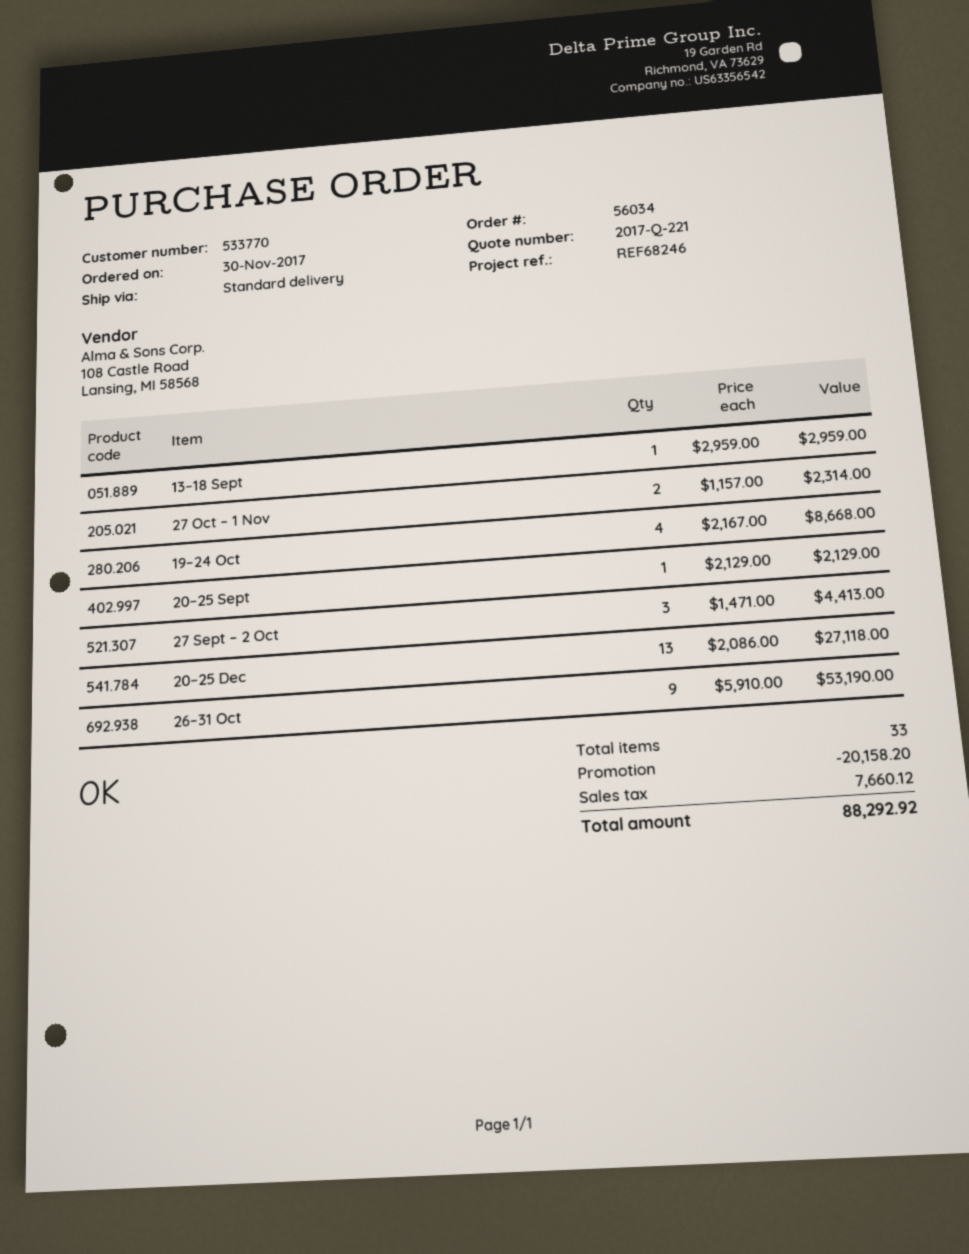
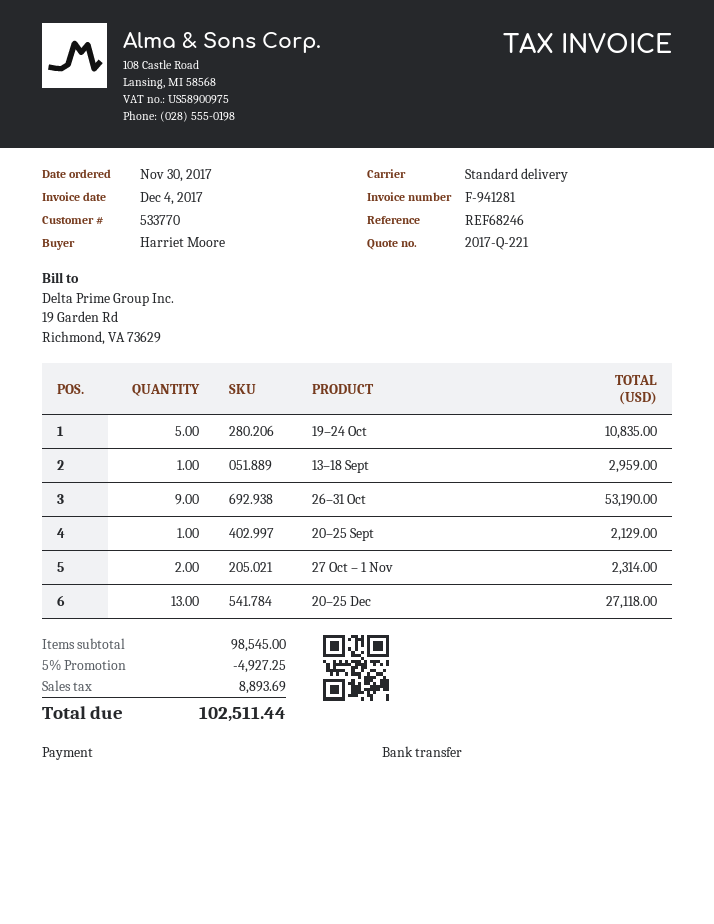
19–24 Oct: 4 for 8668.00 -> 5 for 10835.00
27 Sept – 2 Oct: 3 for 4413.00 -> none
discount: 20158.20 -> 4927.25
tax: 7660.12 -> 8893.69
total: 88292.92 -> 102511.44

